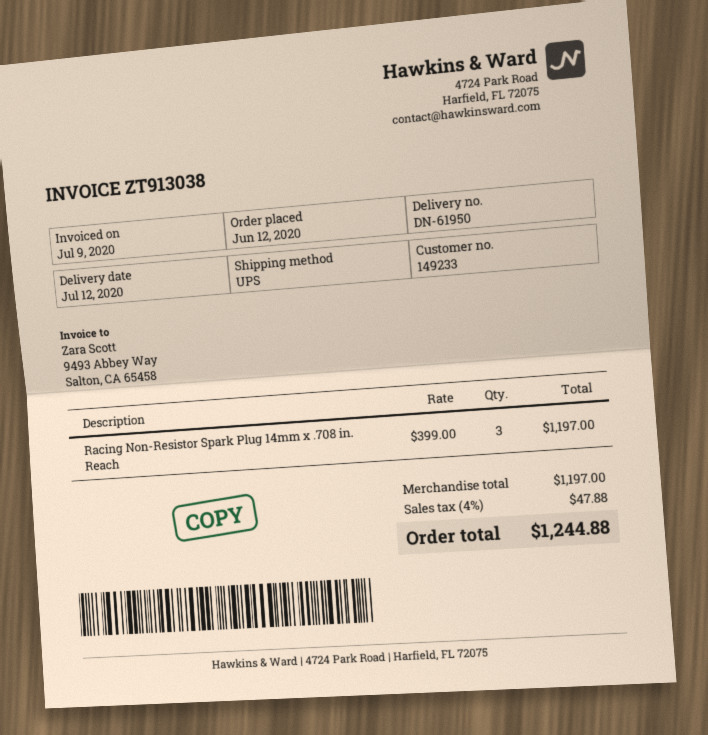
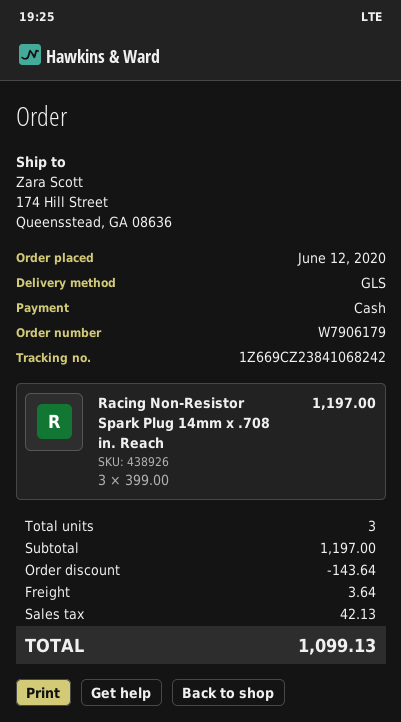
shipping method: UPS -> GLS
discount: none -> 143.64
shipping: none -> 3.64
tax: 47.88 -> 42.13
total: 1244.88 -> 1099.13

